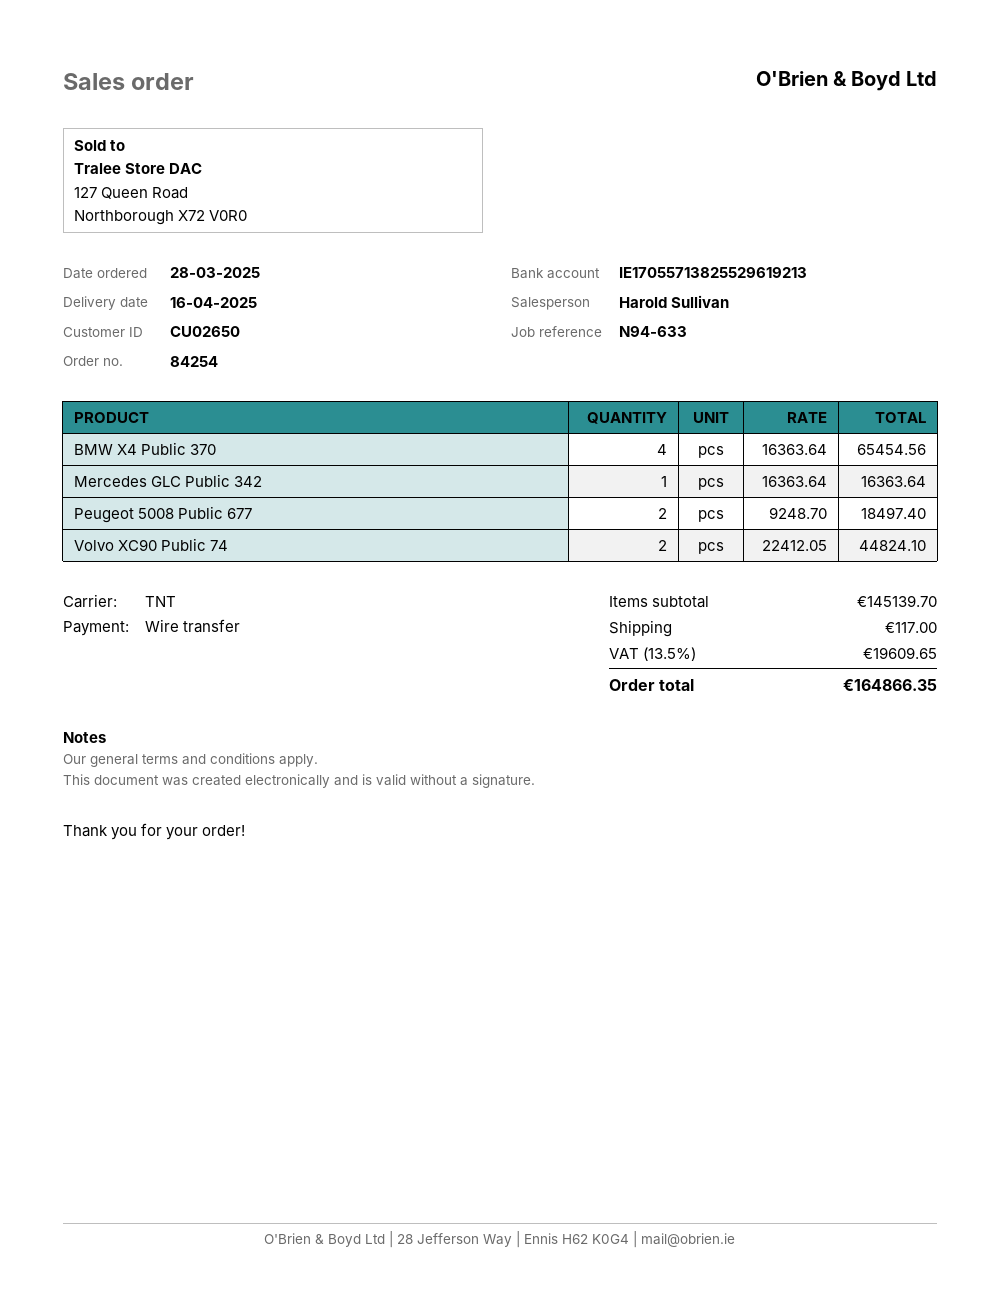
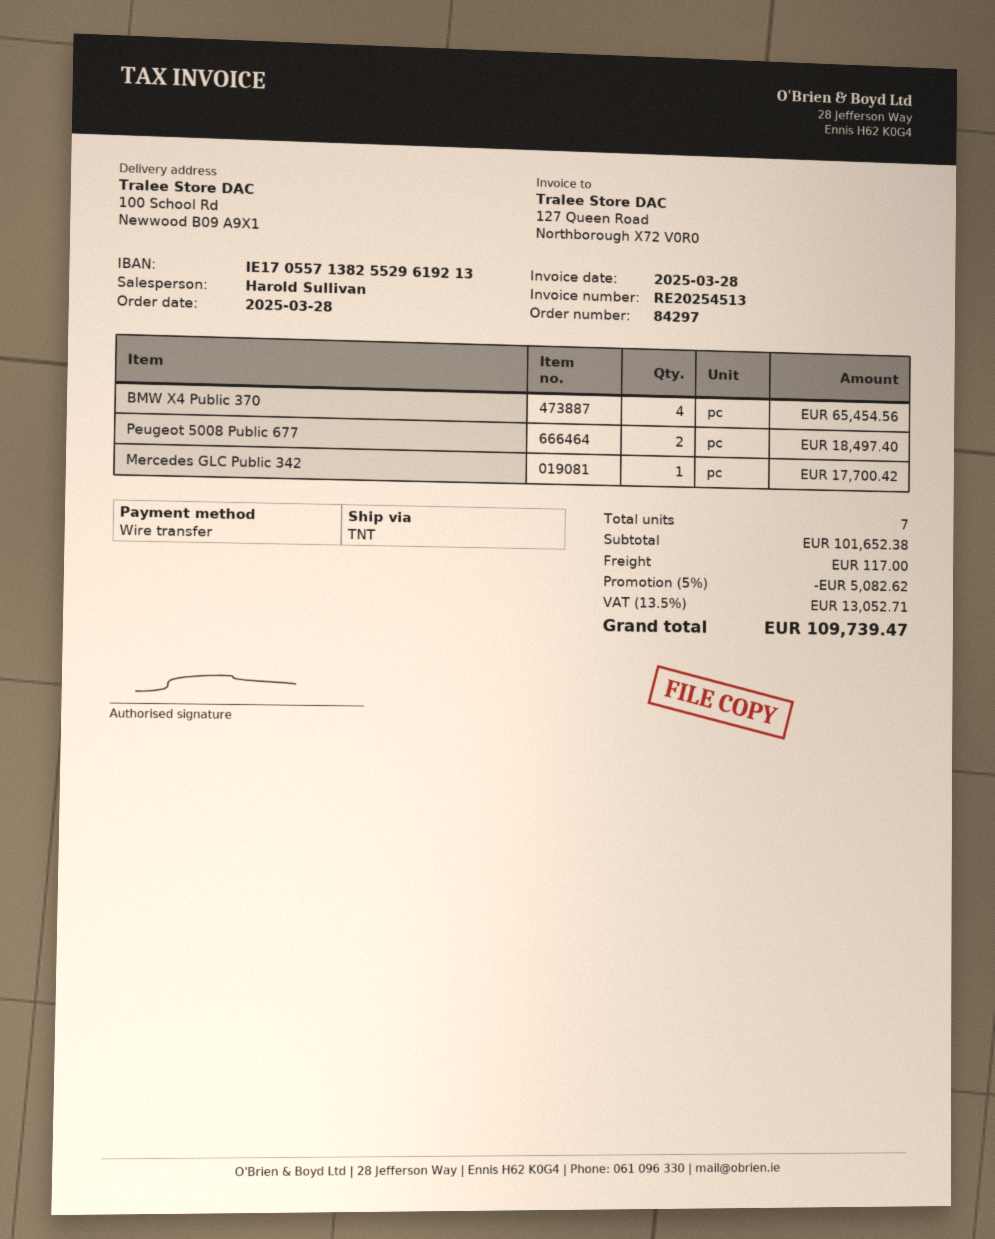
order number: 84254 -> 84297
Mercedes GLC Public 342: 1 for 16363.64 -> 1 for 17700.42
Volvo XC90 Public 74: 2 for 44824.10 -> none
subtotal: 145139.70 -> 101652.38
discount: none -> 5% = 5082.62
tax: 13.5% = 19609.65 -> 13.5% = 13052.71
total: 164866.35 -> 109739.47

